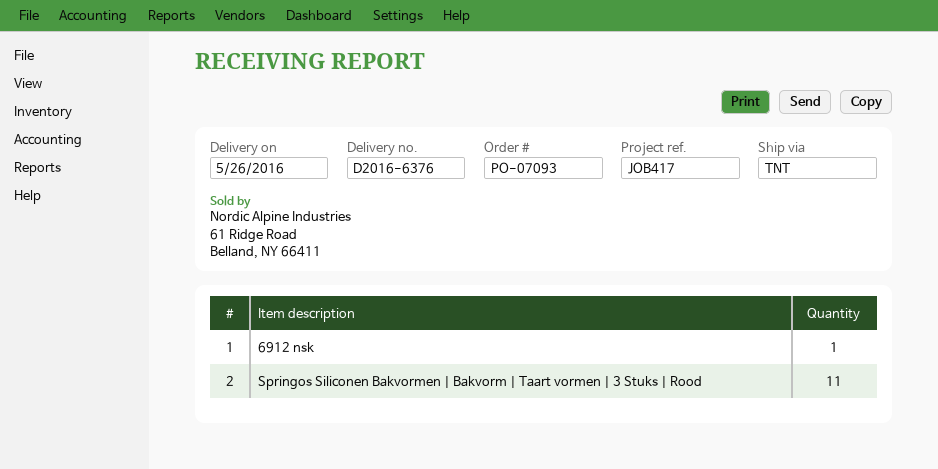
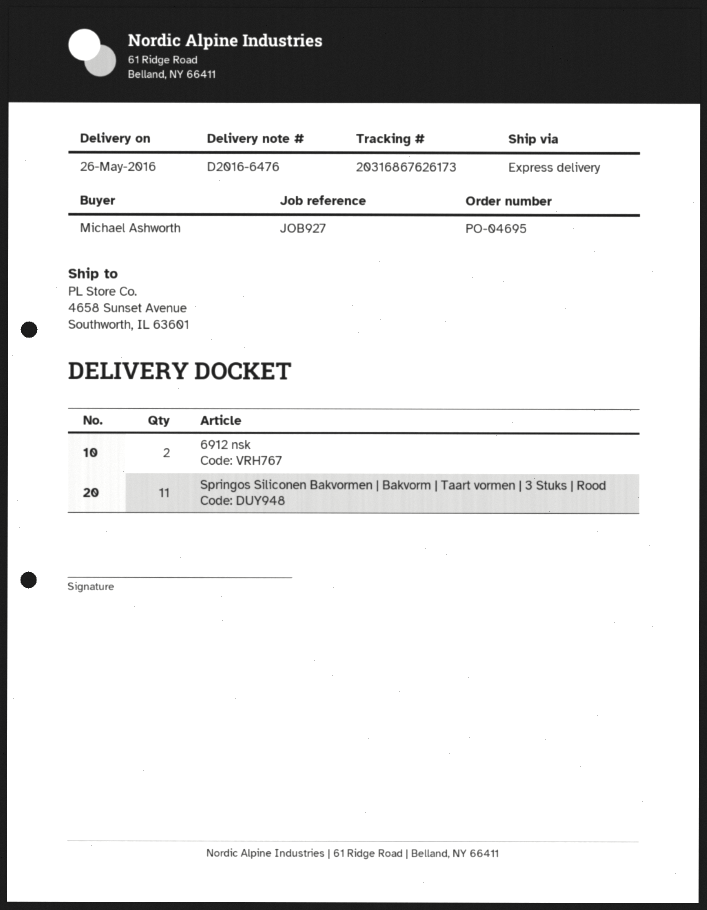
order number: PO-07093 -> PO-04695
delivery note number: D2016-6376 -> D2016-6476
reference: JOB417 -> JOB927
shipping method: TNT -> express
6912 nsk: 1 -> 2

